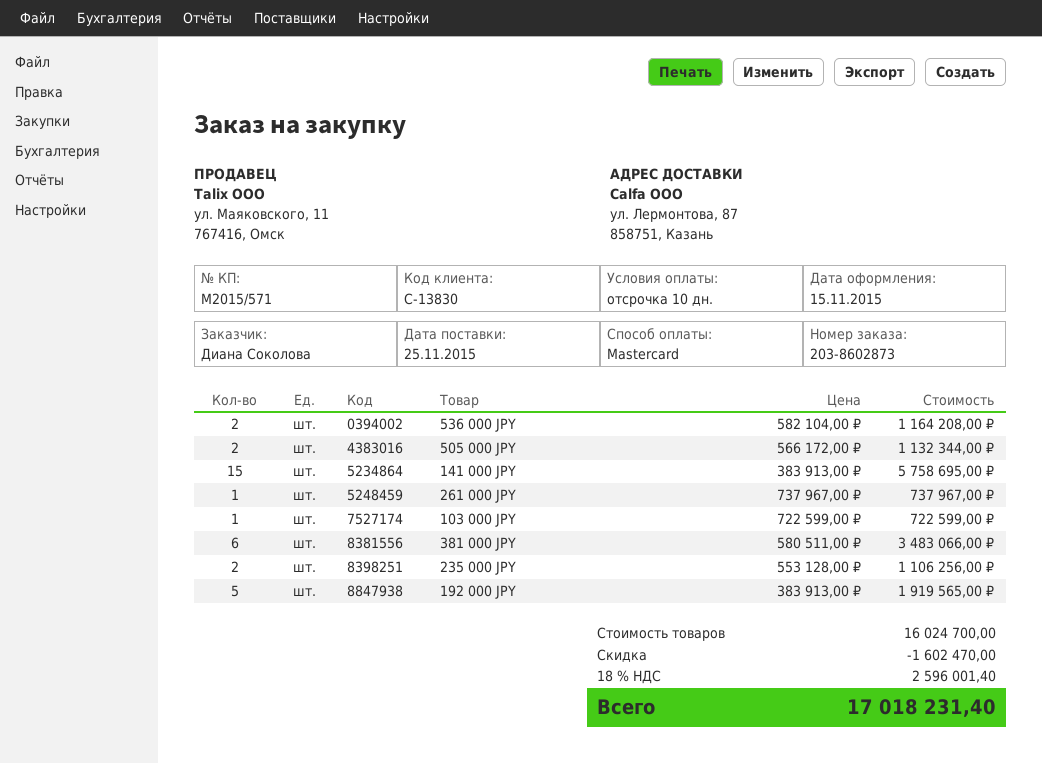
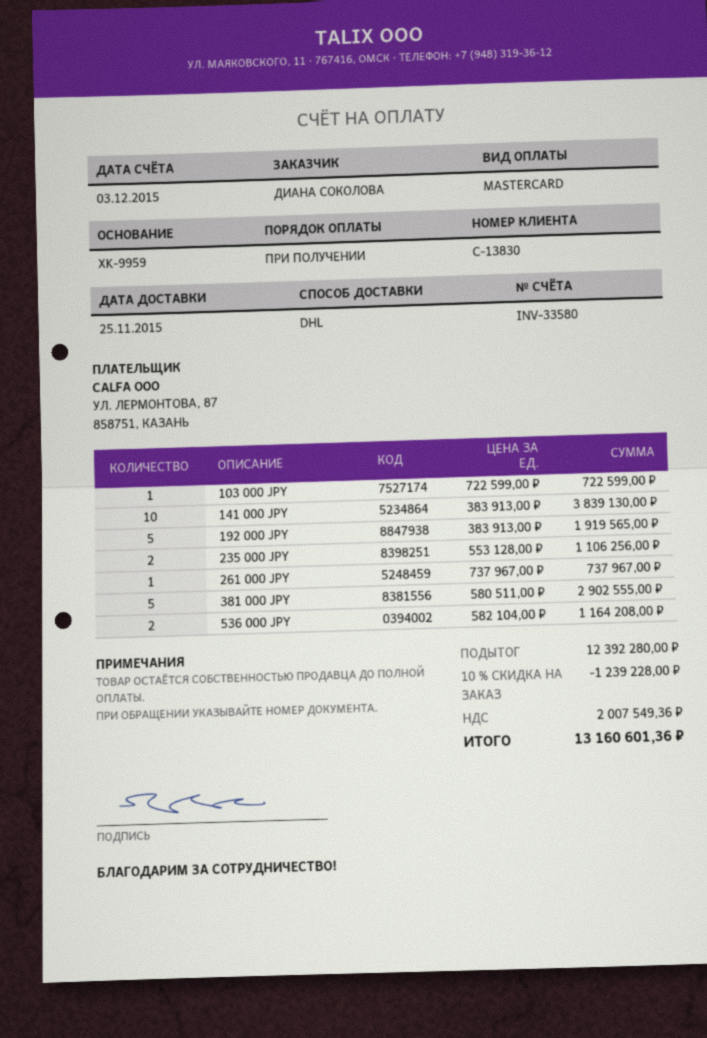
payment terms: 10 days -> on receipt
505 000 JPY: 2 x 566172.00 = 1132344.00 -> none
141 000 JPY: 15 x 383913.00 = 5758695.00 -> 10 x 383913.00 = 3839130.00
381 000 JPY: 6 x 580511.00 = 3483066.00 -> 5 x 580511.00 = 2902555.00
subtotal: 16024700.00 -> 12392280.00
discount: 1602470.00 -> 1239228.00
tax: 2596001.40 -> 2007549.36
total: 17018231.40 -> 13160601.36

